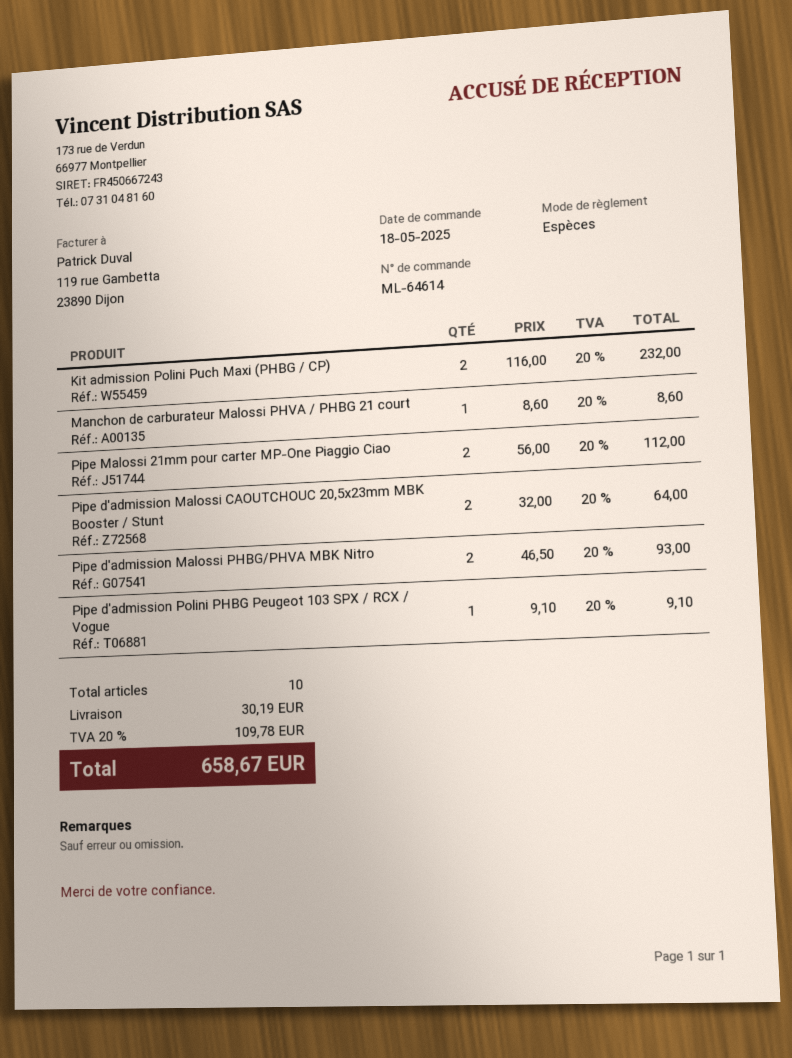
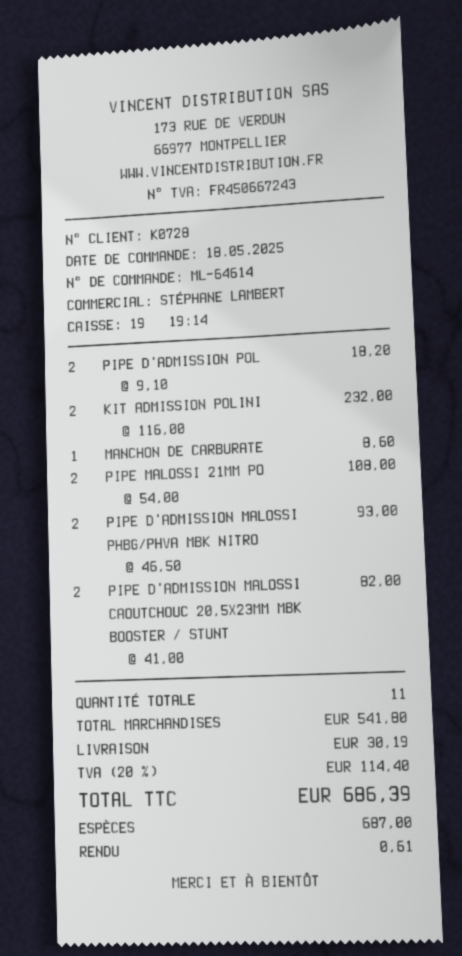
Pipe Malossi 21mm pour carter MP-One Piaggio Ciao: 2 x 56.00 = 112.00 -> 2 x 54.00 = 108.00
Pipe d'admission Malossi CAOUTCHOUC 20,5x23mm MBK Booster / Stunt: 2 x 32.00 = 64.00 -> 2 x 41.00 = 82.00
Pipe d'admission Polini PHBG Peugeot 103 SPX / RCX / Vogue: 1 x 9.10 = 9.10 -> 2 x 9.10 = 18.20
total quantity: 10 -> 11
tax: 20% = 109.78 -> 20% = 114.40
total: 658.67 -> 686.39

